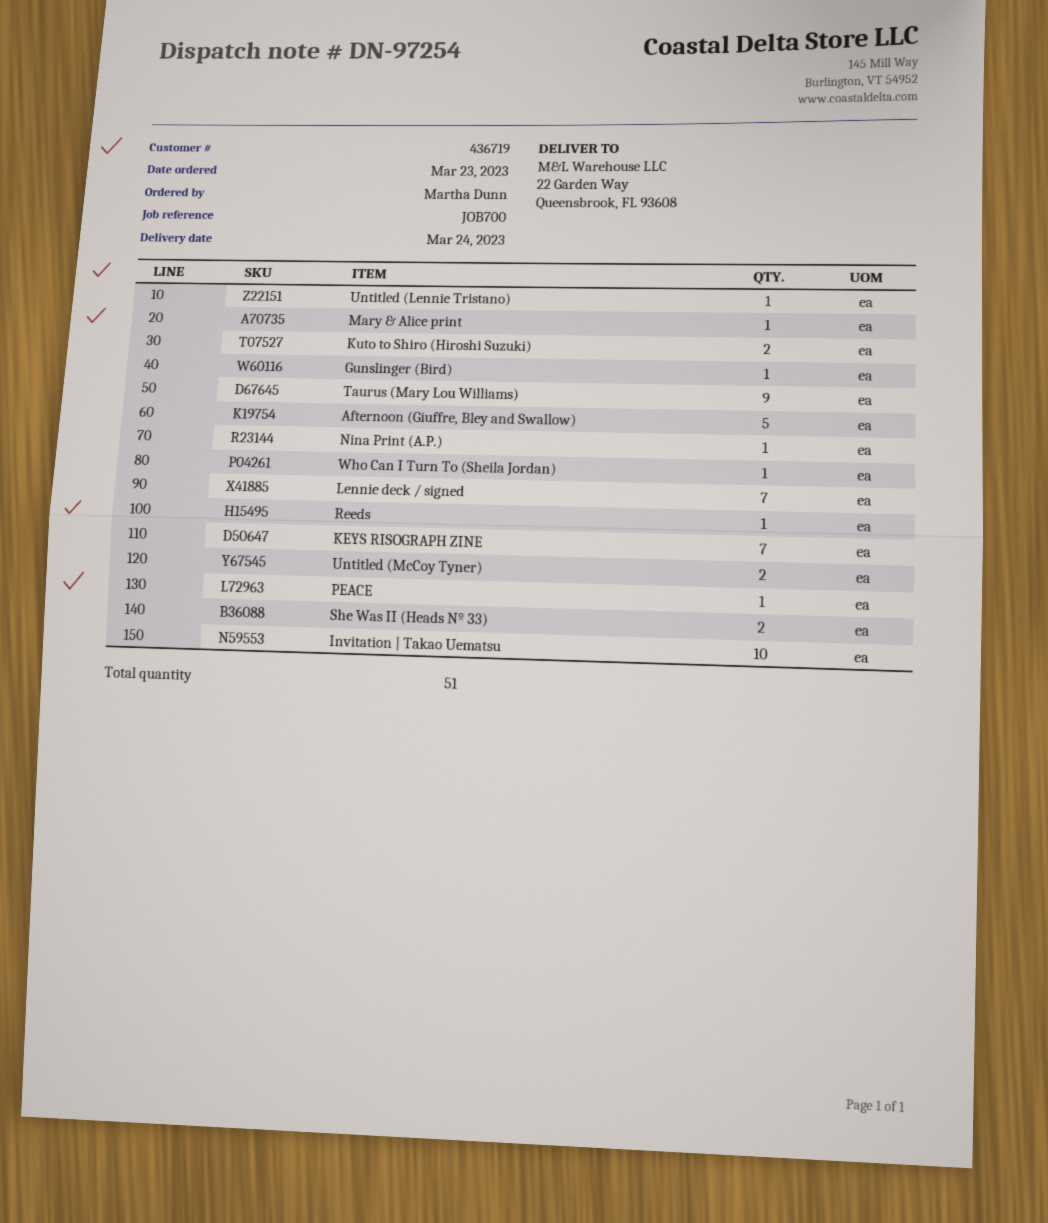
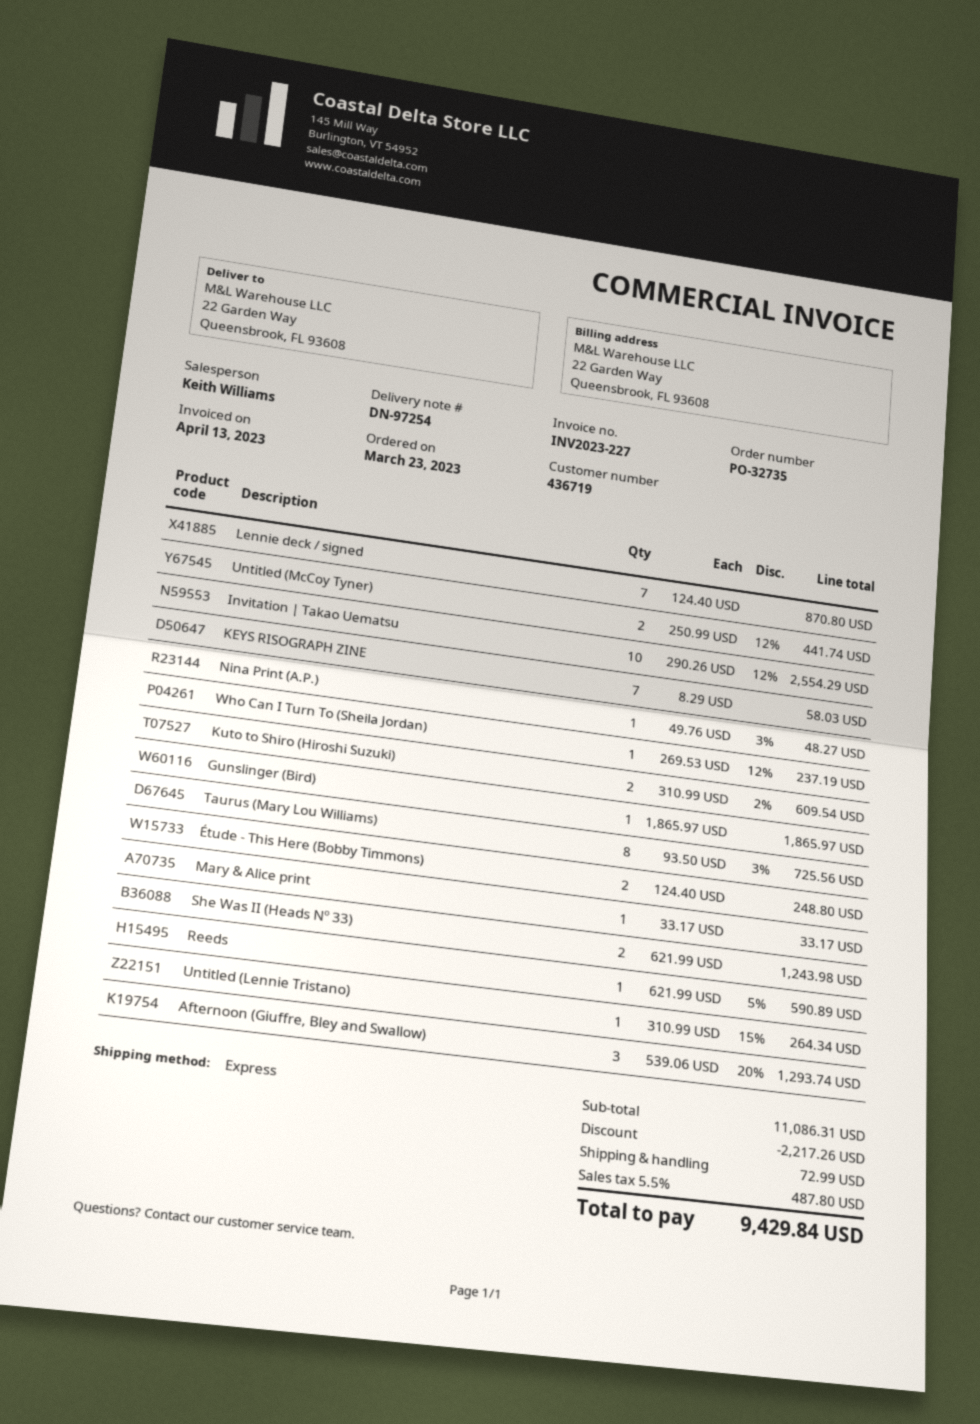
Taurus (Mary Lou Williams): 9 -> 8
Afternoon (Giuffre, Bley and Swallow): 5 -> 3
PEACE: 1 -> none
Étude - This Here (Bobby Timmons): none -> 2

